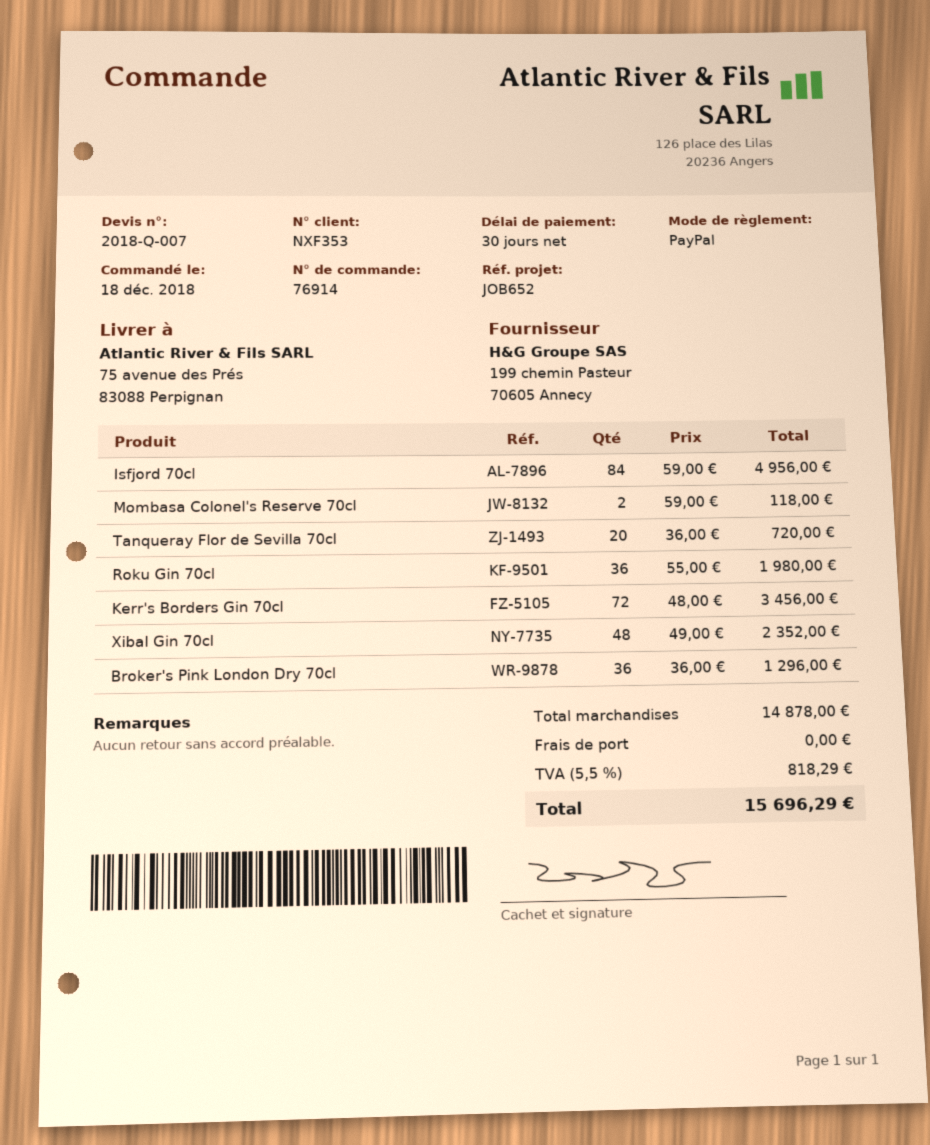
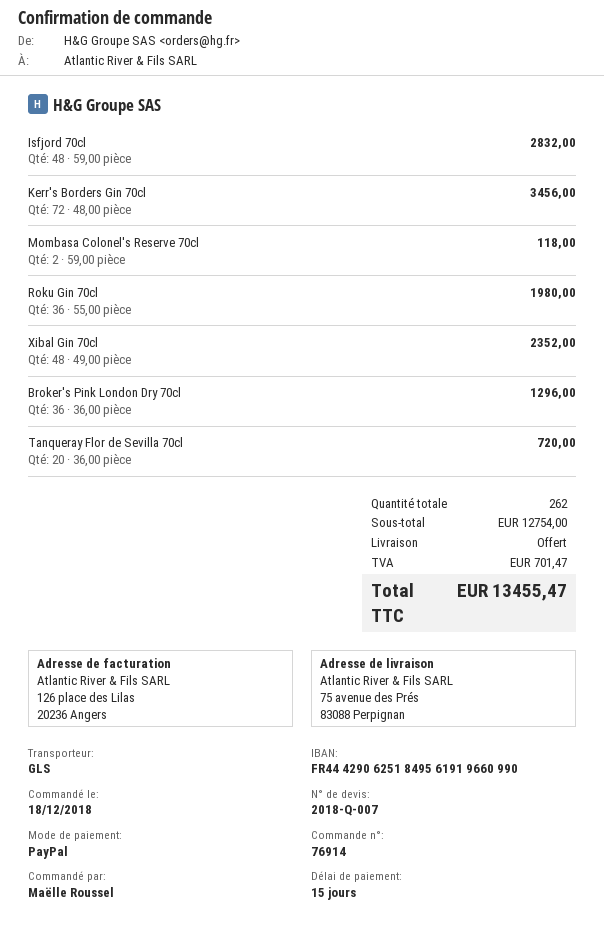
payment terms: 30 days -> 15 days
Isfjord 70cl: 84 x 59.00 = 4956.00 -> 48 x 59.00 = 2832.00
subtotal: 14878.00 -> 12754.00
tax: 818.29 -> 701.47
total: 15696.29 -> 13455.47

